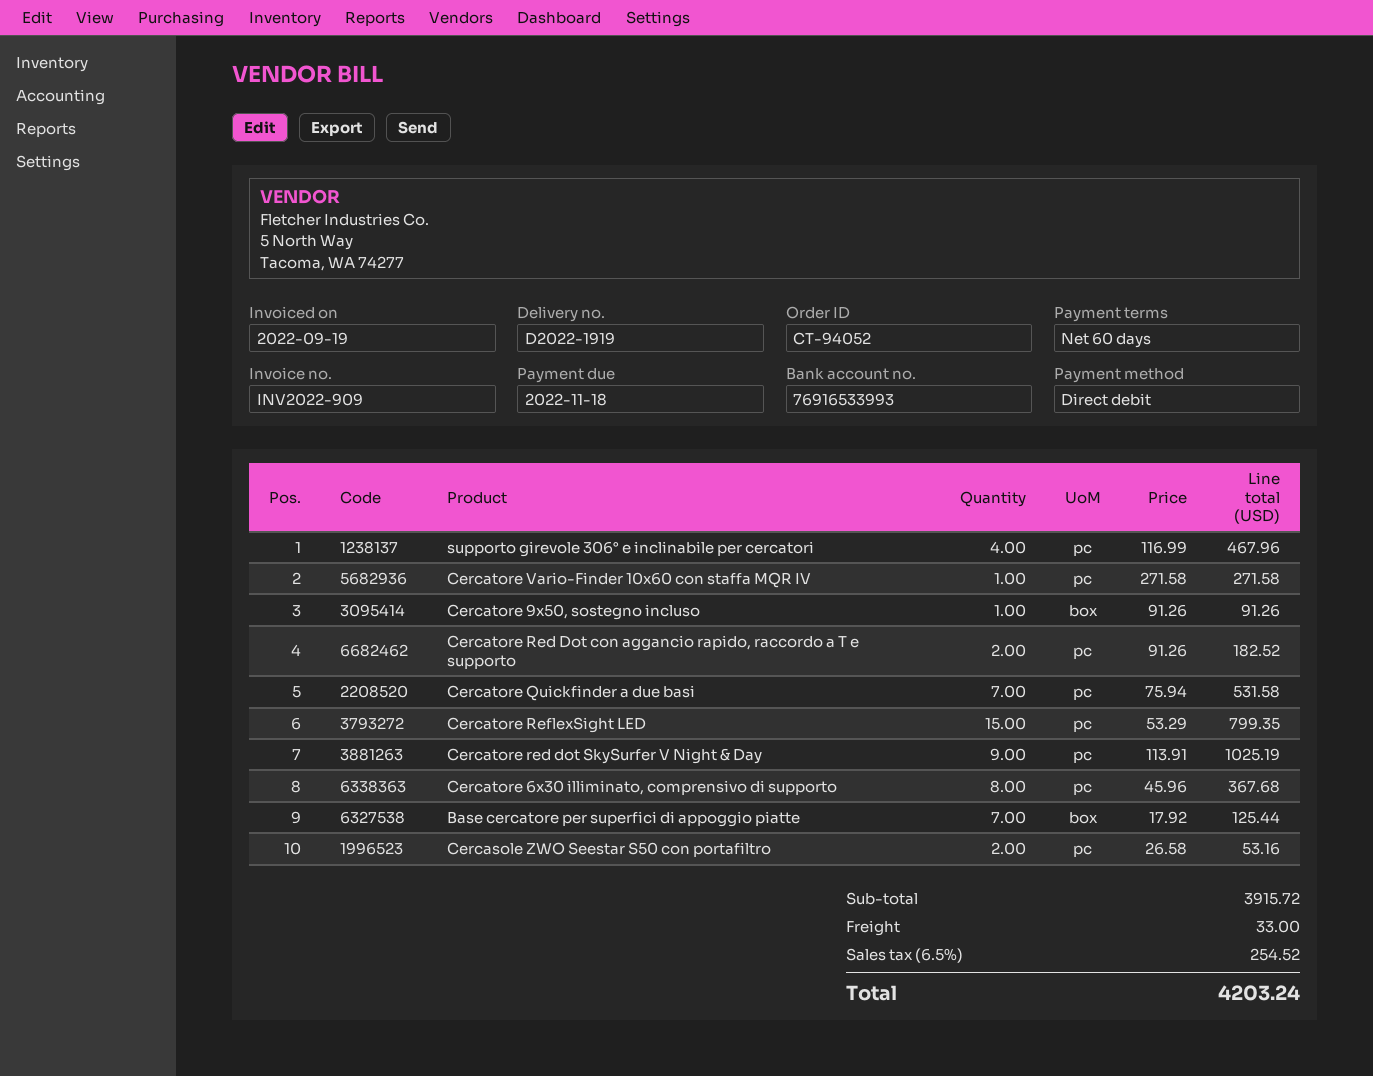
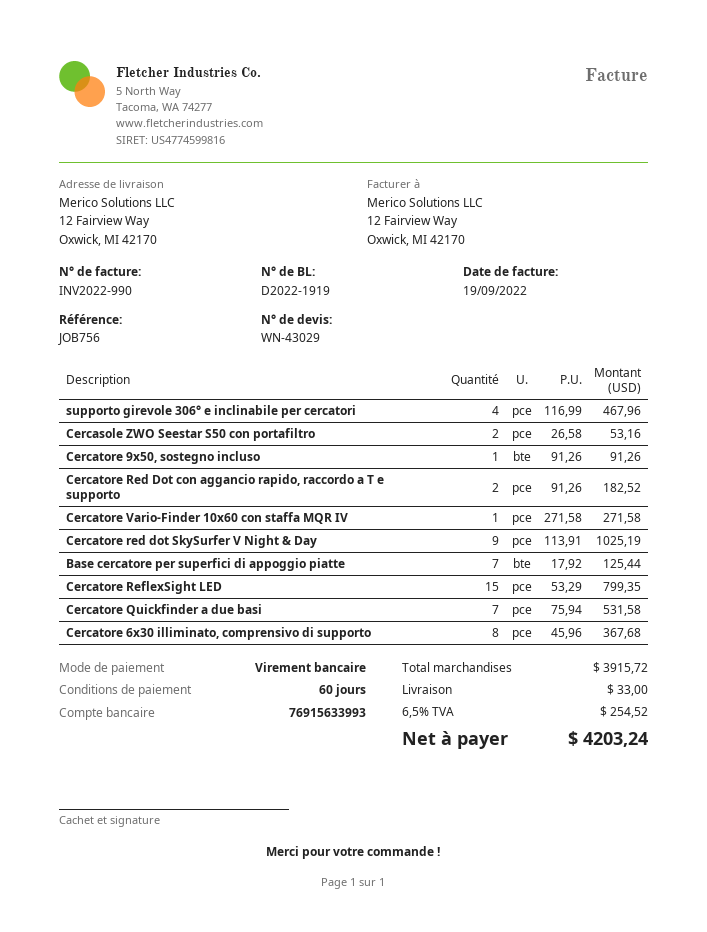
invoice number: INV2022-909 -> INV2022-990
payment method: direct debit -> bank transfer
bank account: 76916533993 -> 76915633993

